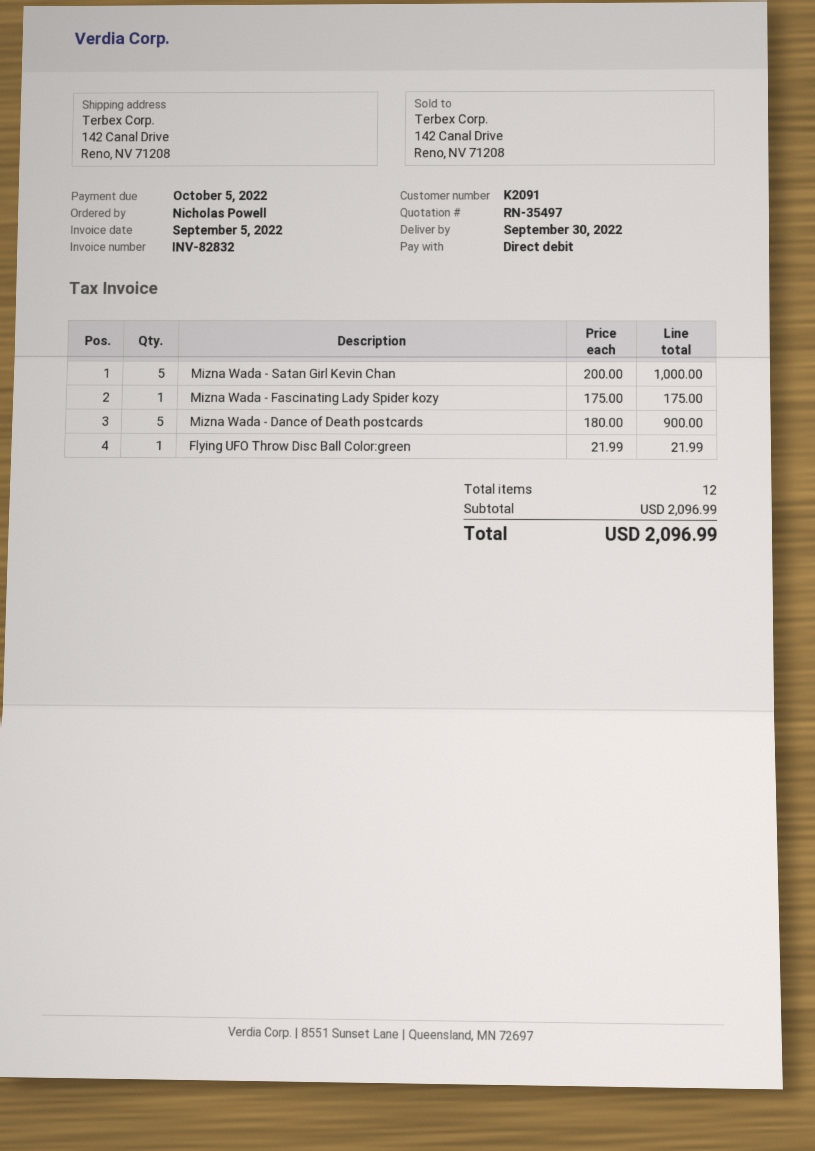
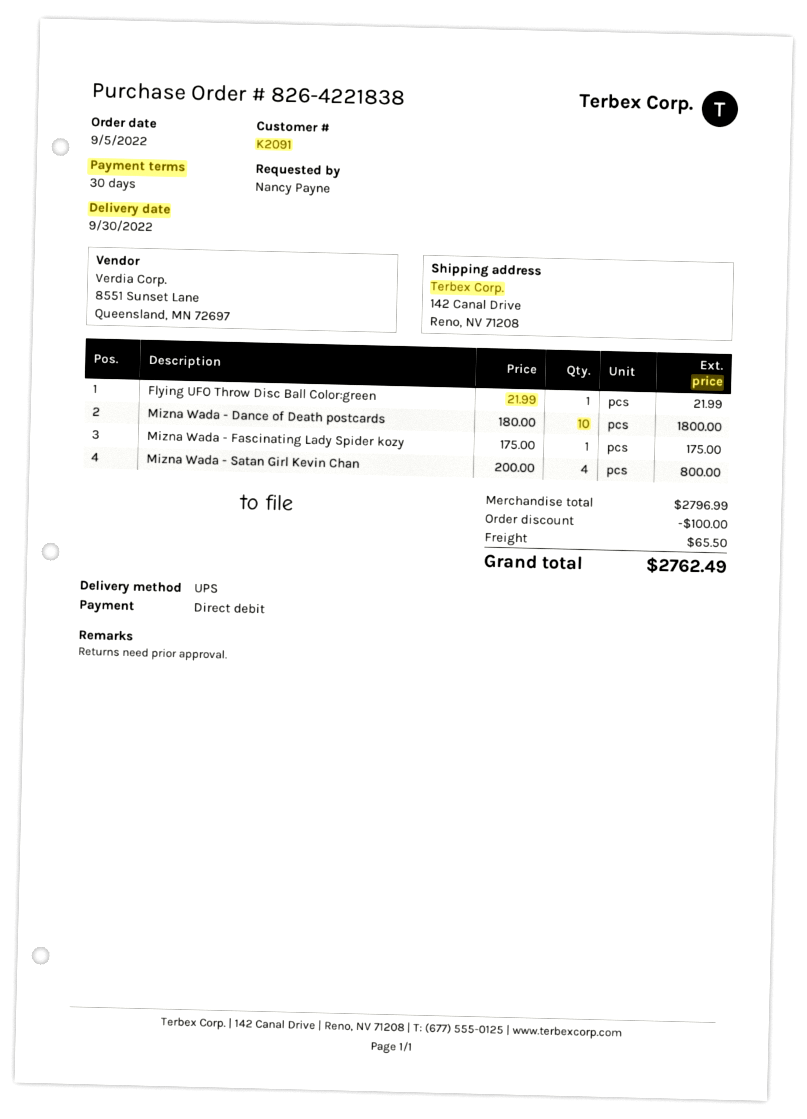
ordered by: Nicholas Powell -> Nancy Payne
Mizna Wada - Satan Girl Kevin Chan: 5 x 200.00 = 1000.00 -> 4 x 200.00 = 800.00
Mizna Wada - Dance of Death postcards: 5 x 180.00 = 900.00 -> 10 x 180.00 = 1800.00
subtotal: 2096.99 -> 2796.99
discount: none -> 100.00
shipping: none -> 65.50
total: 2096.99 -> 2762.49

